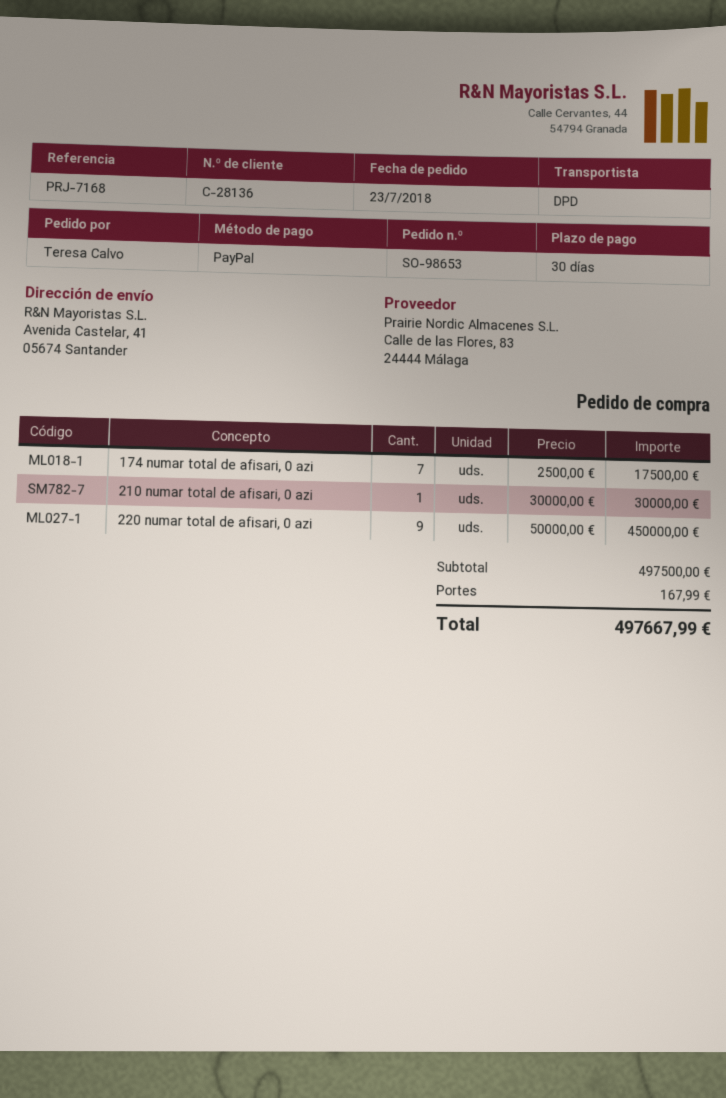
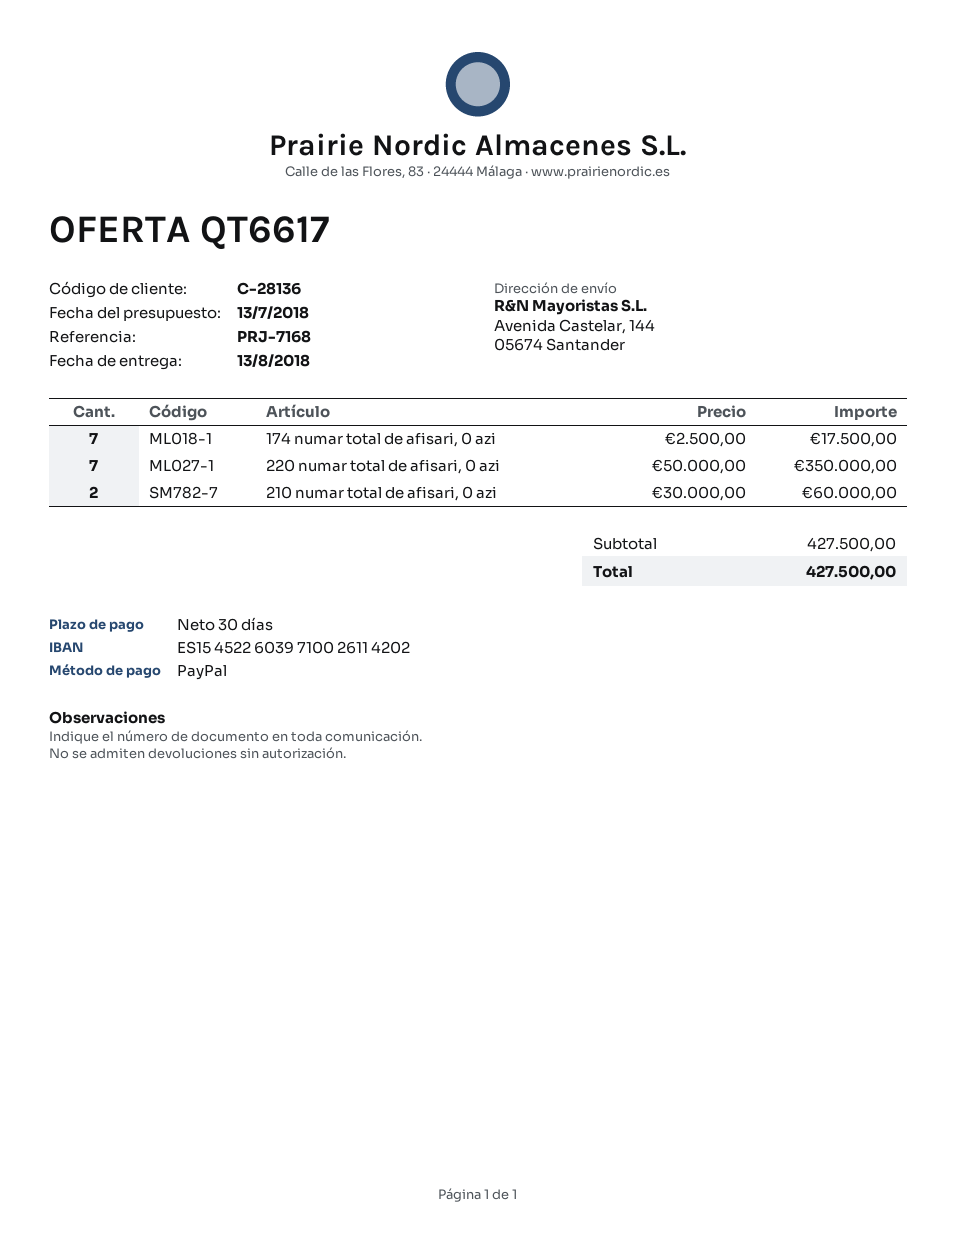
ship to: Avenida Castelar, 41, 05674 Santander -> Avenida Castelar, 144, 05674 Santander
210 numar total de afisari, 0 azi: 1 x 30000.00 = 30000.00 -> 2 x 30000.00 = 60000.00
220 numar total de afisari, 0 azi: 9 x 50000.00 = 450000.00 -> 7 x 50000.00 = 350000.00
subtotal: 497500.00 -> 427500.00
shipping: 167.99 -> none
total: 497667.99 -> 427500.00

